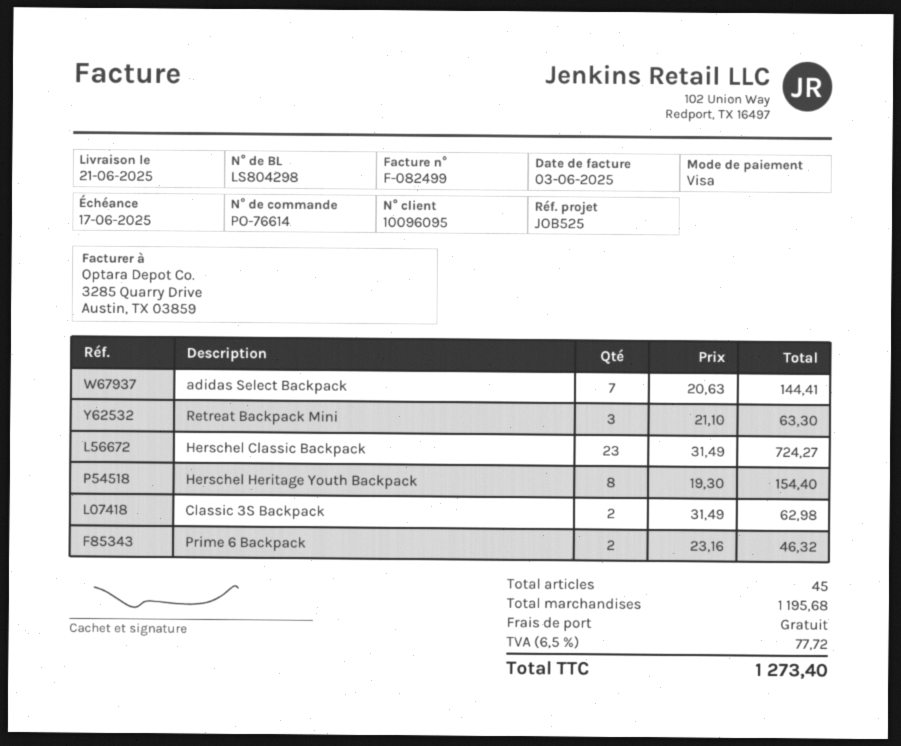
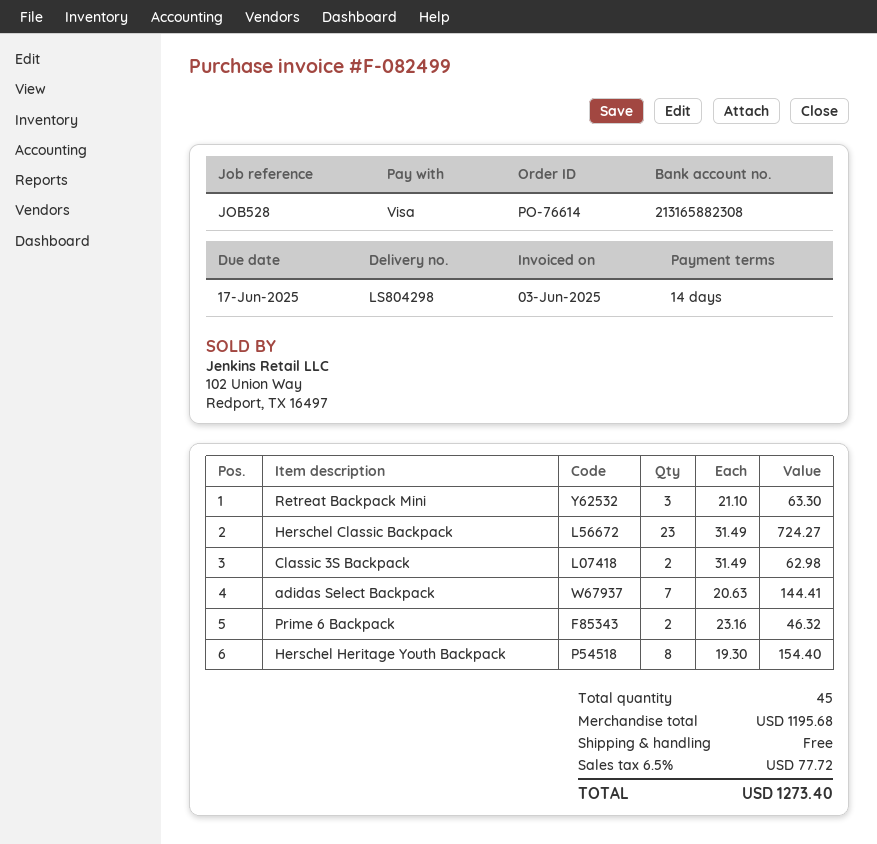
reference: JOB525 -> JOB528

